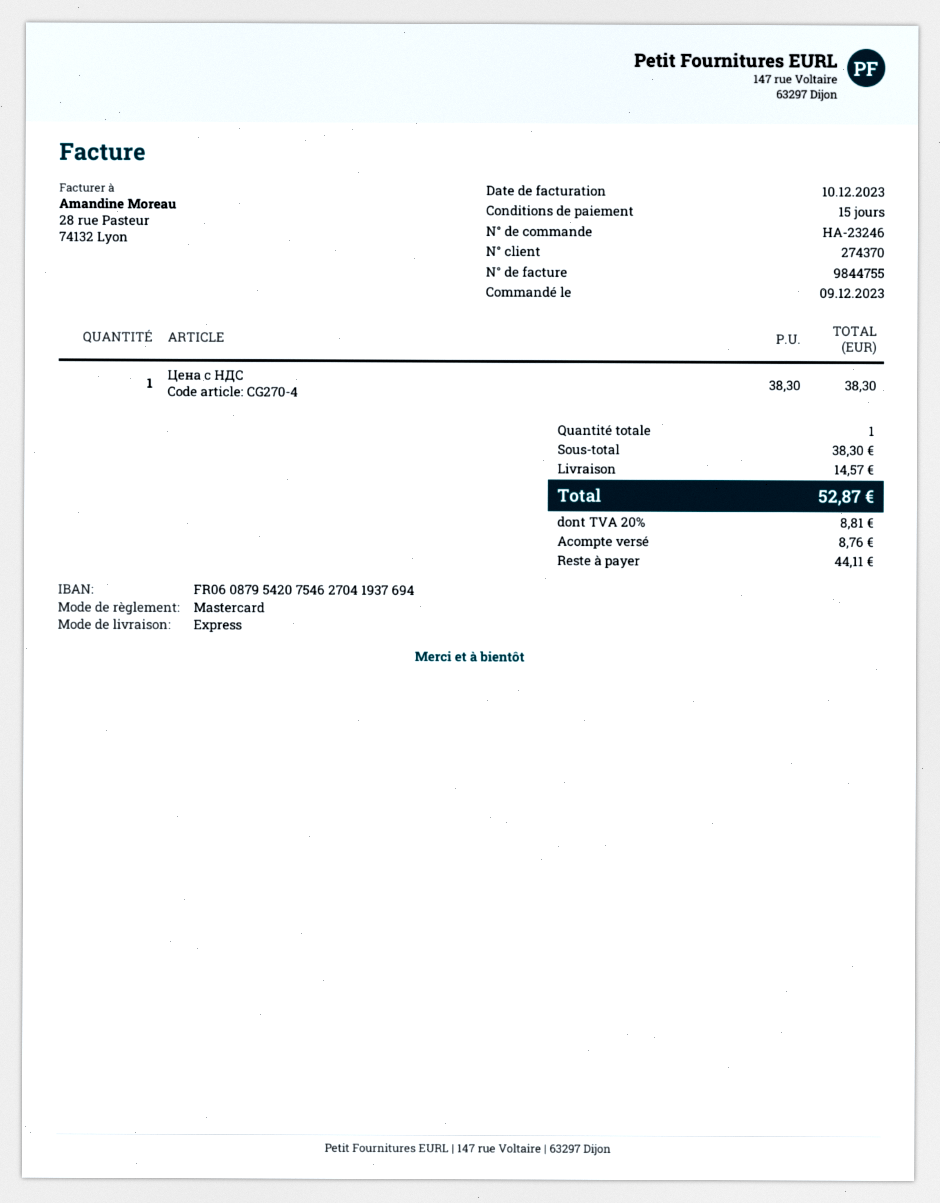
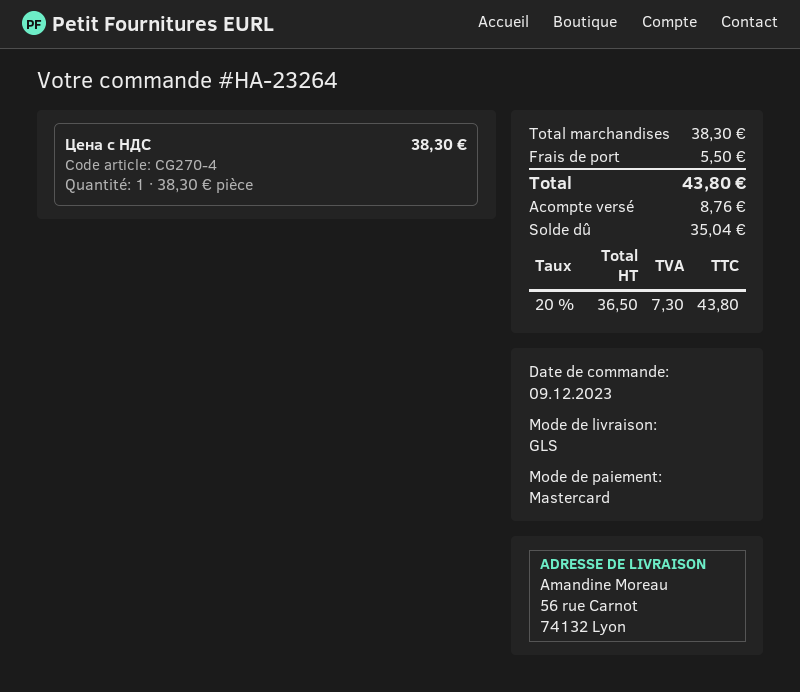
order number: HA-23246 -> HA-23264
shipping method: express -> GLS
shipping: 14.57 -> 5.50
tax: 20% = 8.81 -> 20% = 7.30
total: 52.87 -> 43.80
balance: 44.11 -> 35.04

